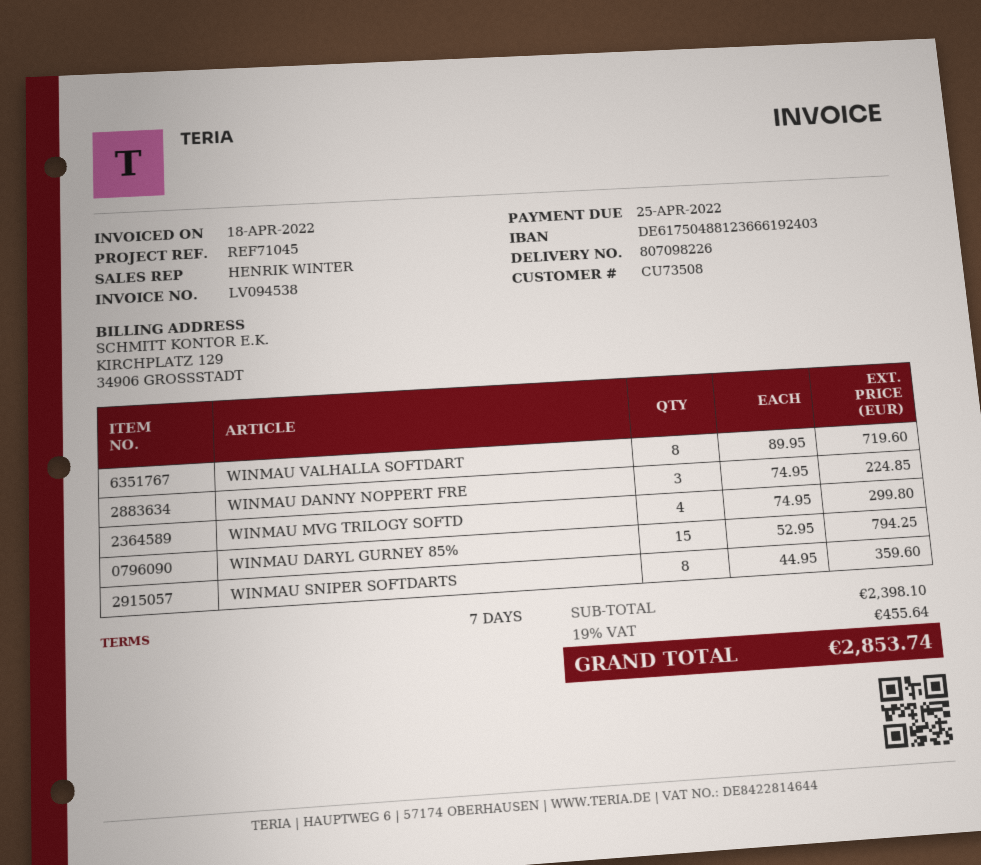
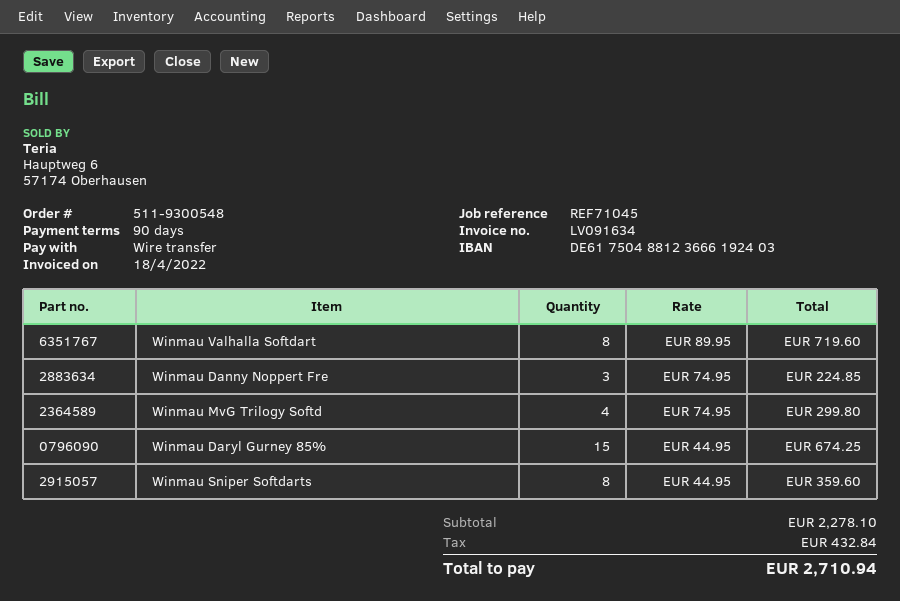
invoice number: LV094538 -> LV091634
payment terms: 7 days -> 90 days
WINMAU DARYL GURNEY 85%: 15 x 52.95 = 794.25 -> 15 x 44.95 = 674.25
subtotal: 2398.10 -> 2278.10
tax: 455.64 -> 432.84
total: 2853.74 -> 2710.94

